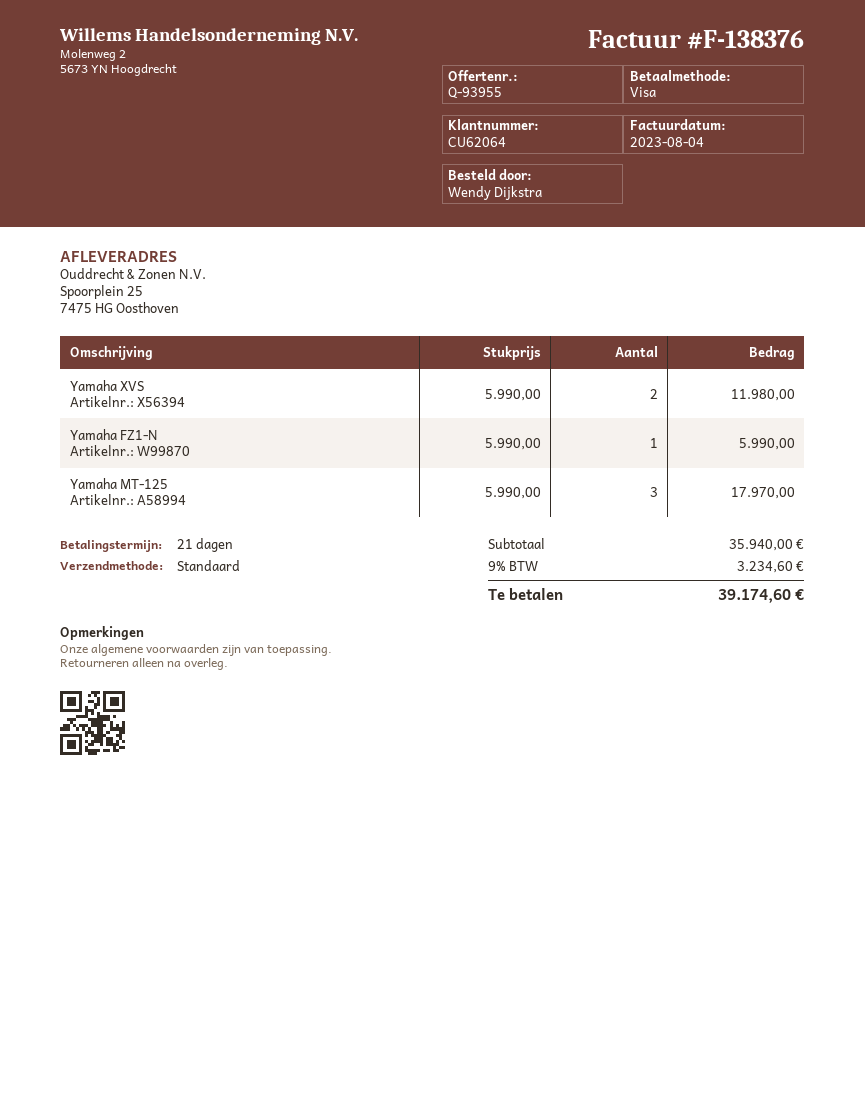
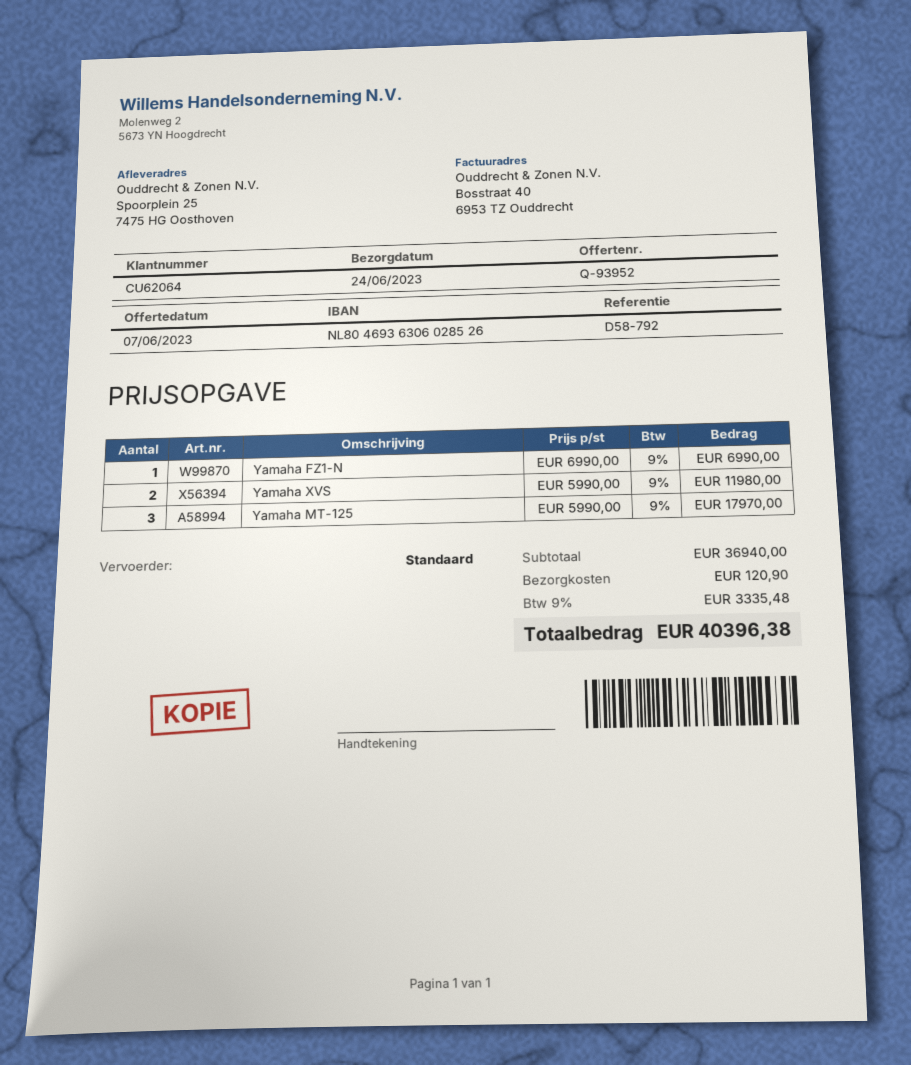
quote number: Q-93955 -> Q-93952
Yamaha FZ1-N: 1 x 5990.00 = 5990.00 -> 1 x 6990.00 = 6990.00
subtotal: 35940.00 -> 36940.00
shipping: none -> 120.90
tax: 9% = 3234.60 -> 9% = 3335.48
total: 39174.60 -> 40396.38

